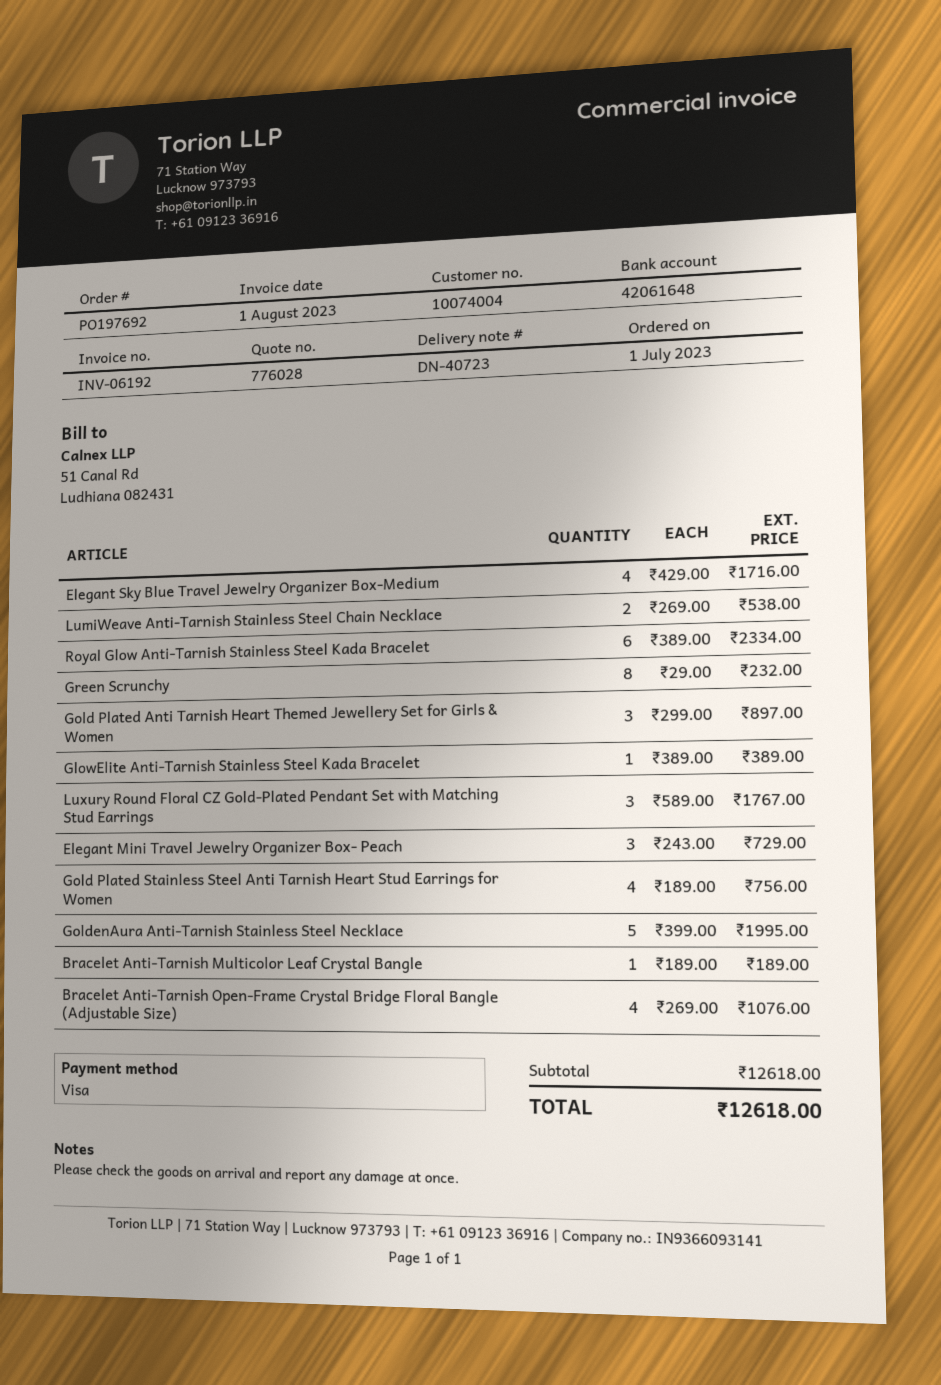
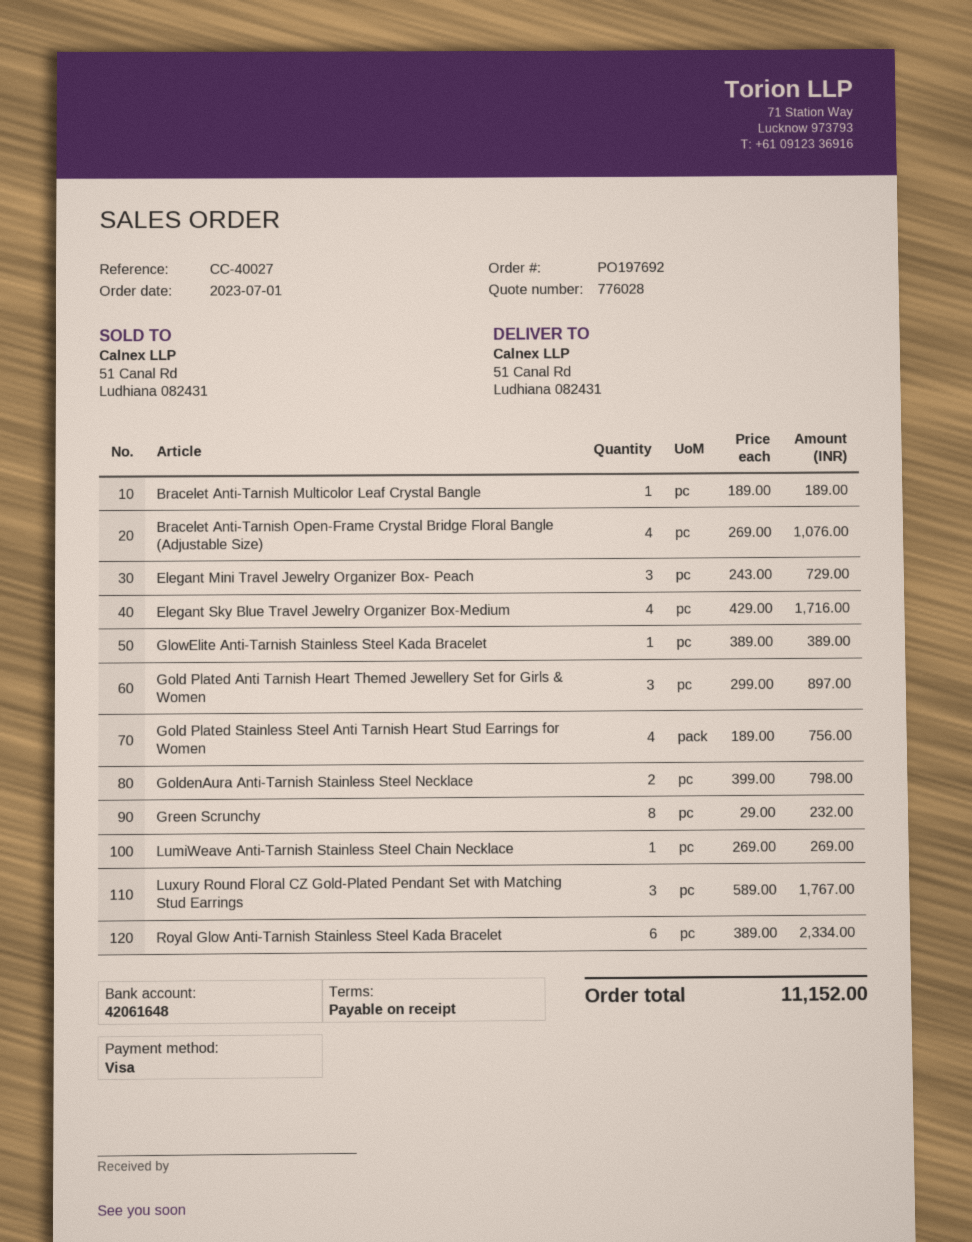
LumiWeave Anti-Tarnish Stainless Steel Chain Necklace: 2 x 269.00 = 538.00 -> 1 x 269.00 = 269.00
GoldenAura Anti-Tarnish Stainless Steel Necklace: 5 x 399.00 = 1995.00 -> 2 x 399.00 = 798.00
total: 12618.00 -> 11152.00

